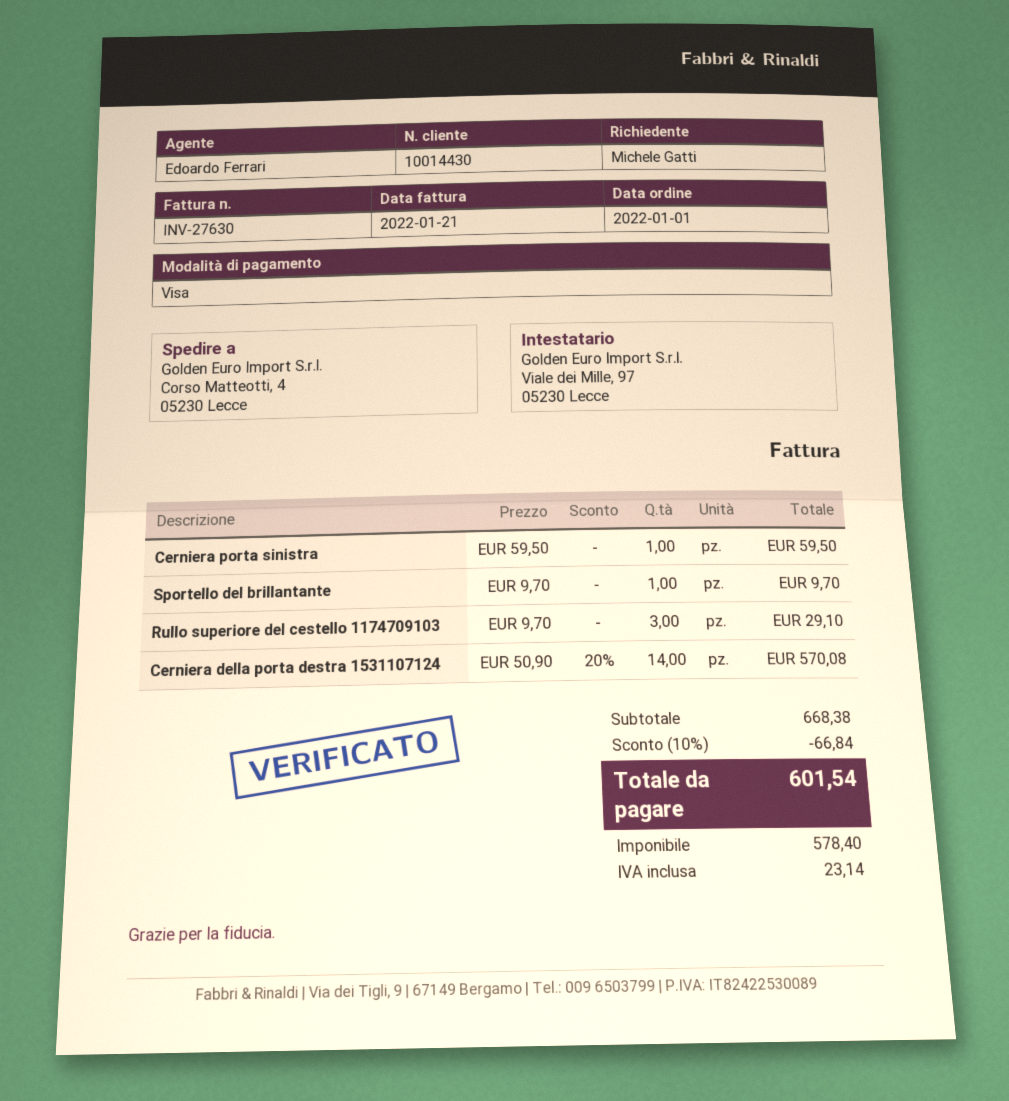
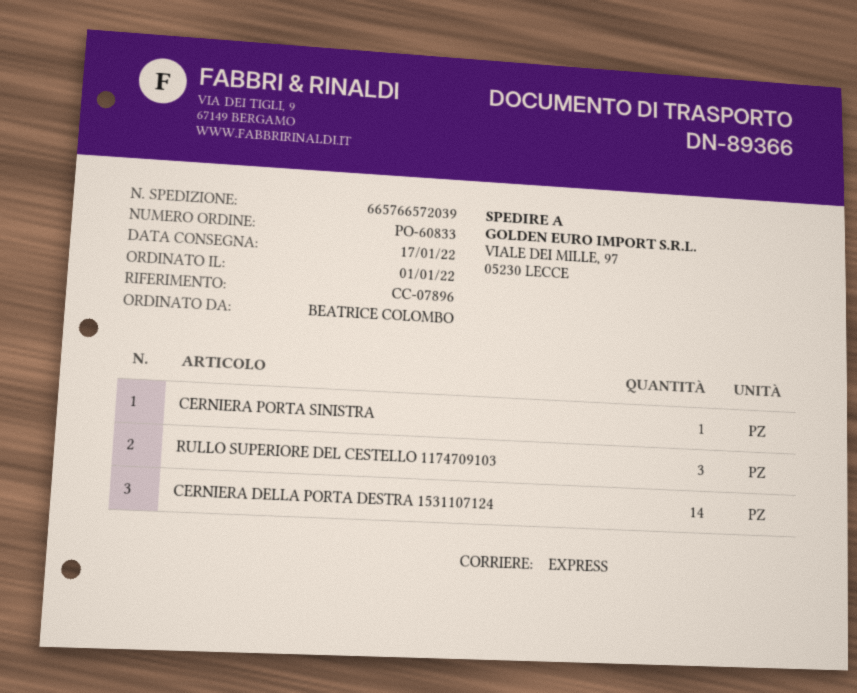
ordered by: Michele Gatti -> BEATRICE COLOMBO
ship to: Corso Matteotti, 4, 05230 Lecce -> VIALE DEI MILLE, 97, 05230 LECCE
Sportello del brillantante: 1 -> none

